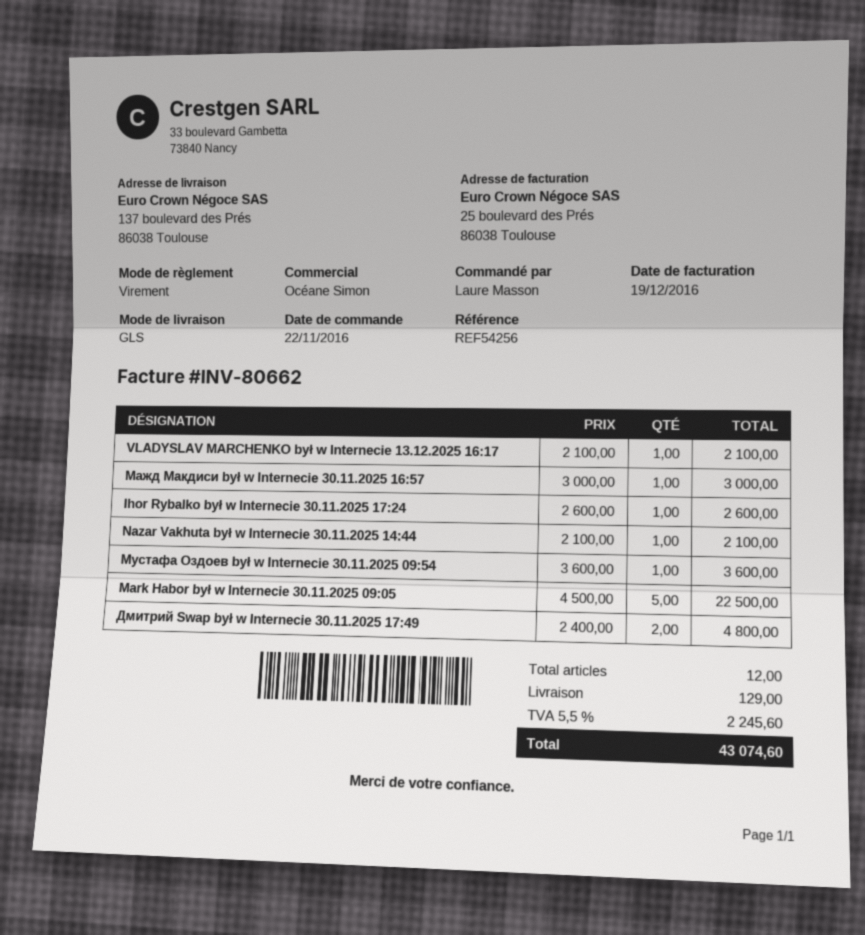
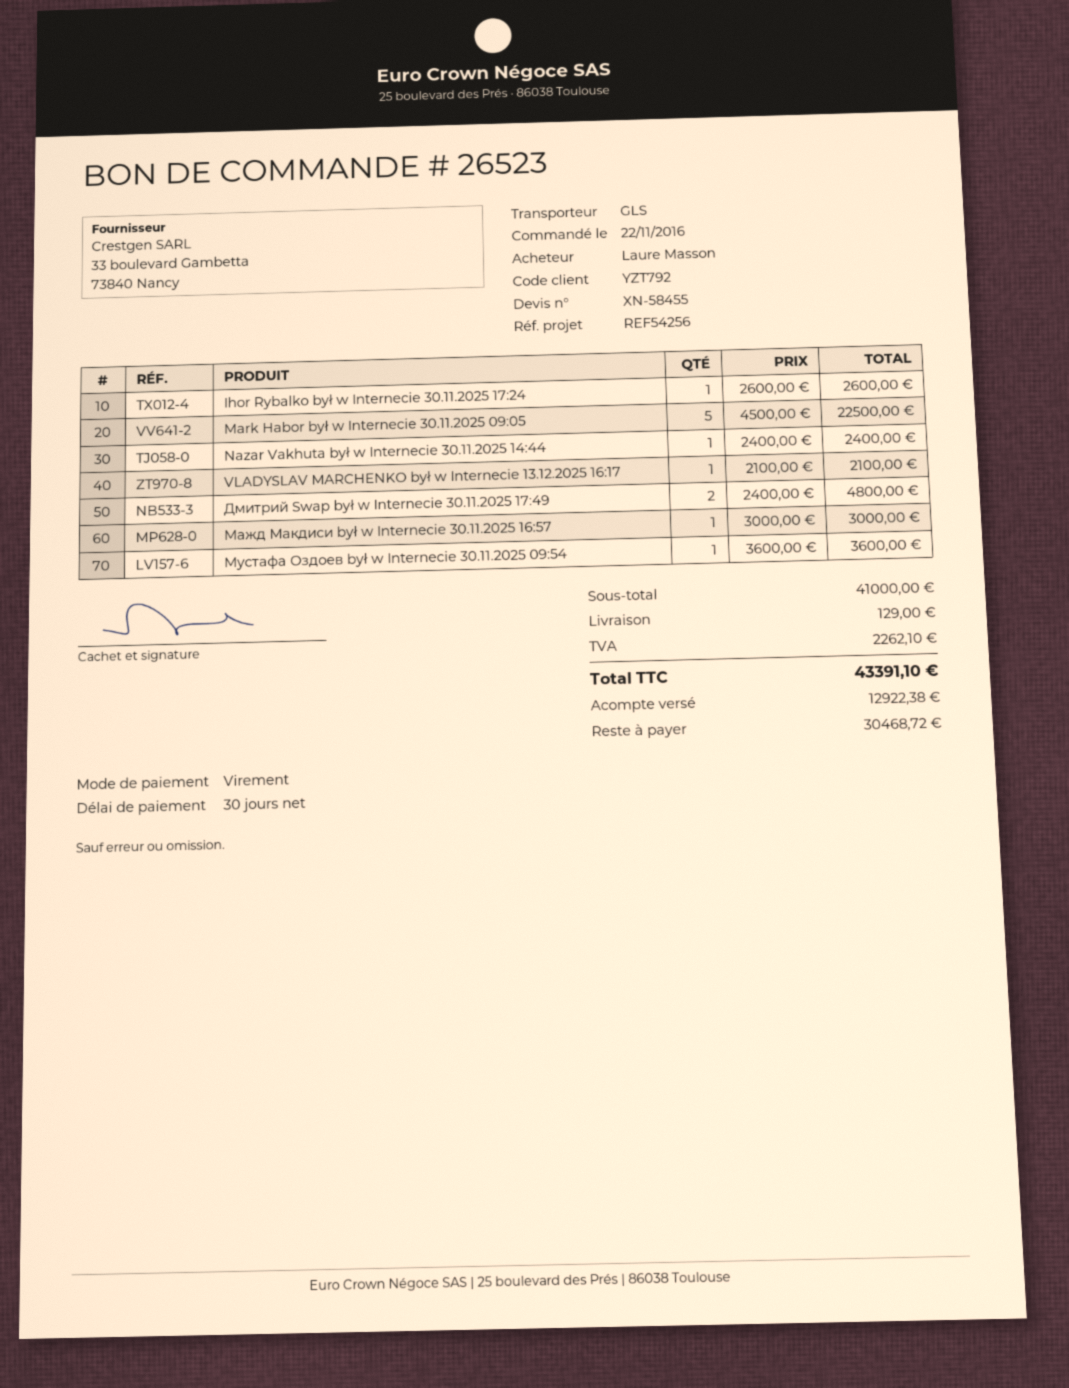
Nazar Vakhuta był w Internecie 30.11.2025 14:44: 1 x 2100.00 = 2100.00 -> 1 x 2400.00 = 2400.00
tax: 2245.60 -> 2262.10
total: 43074.60 -> 43391.10

